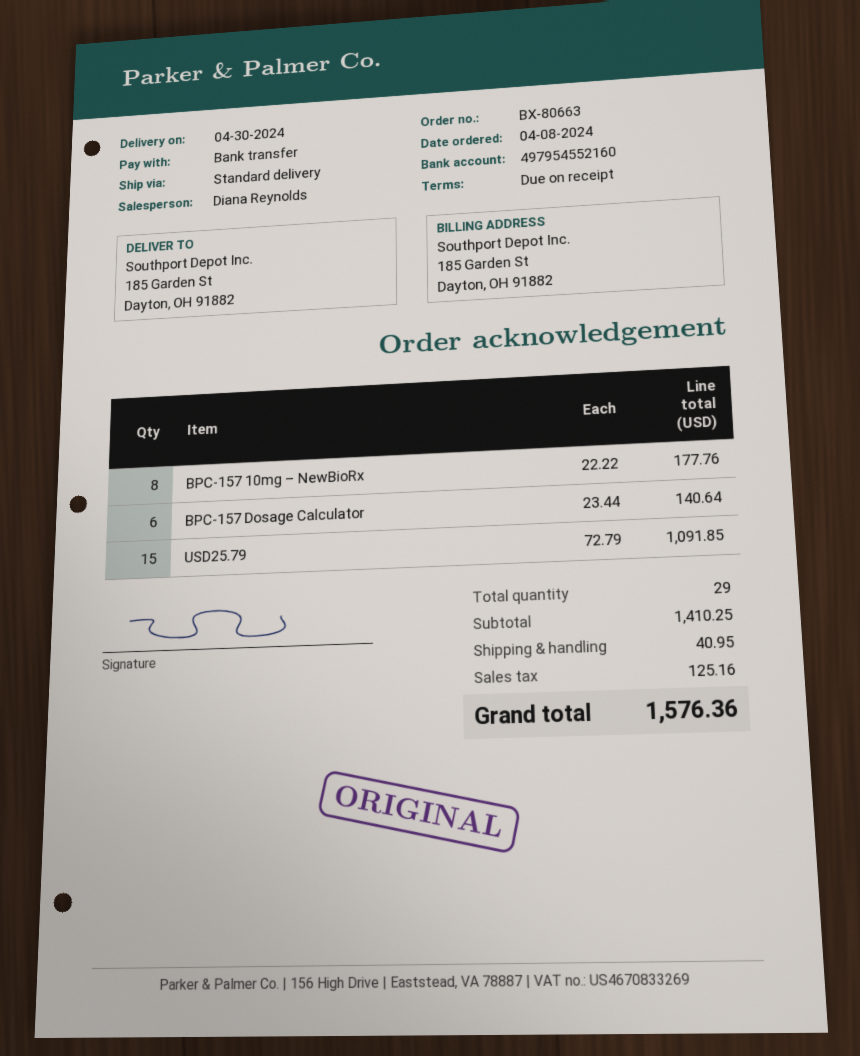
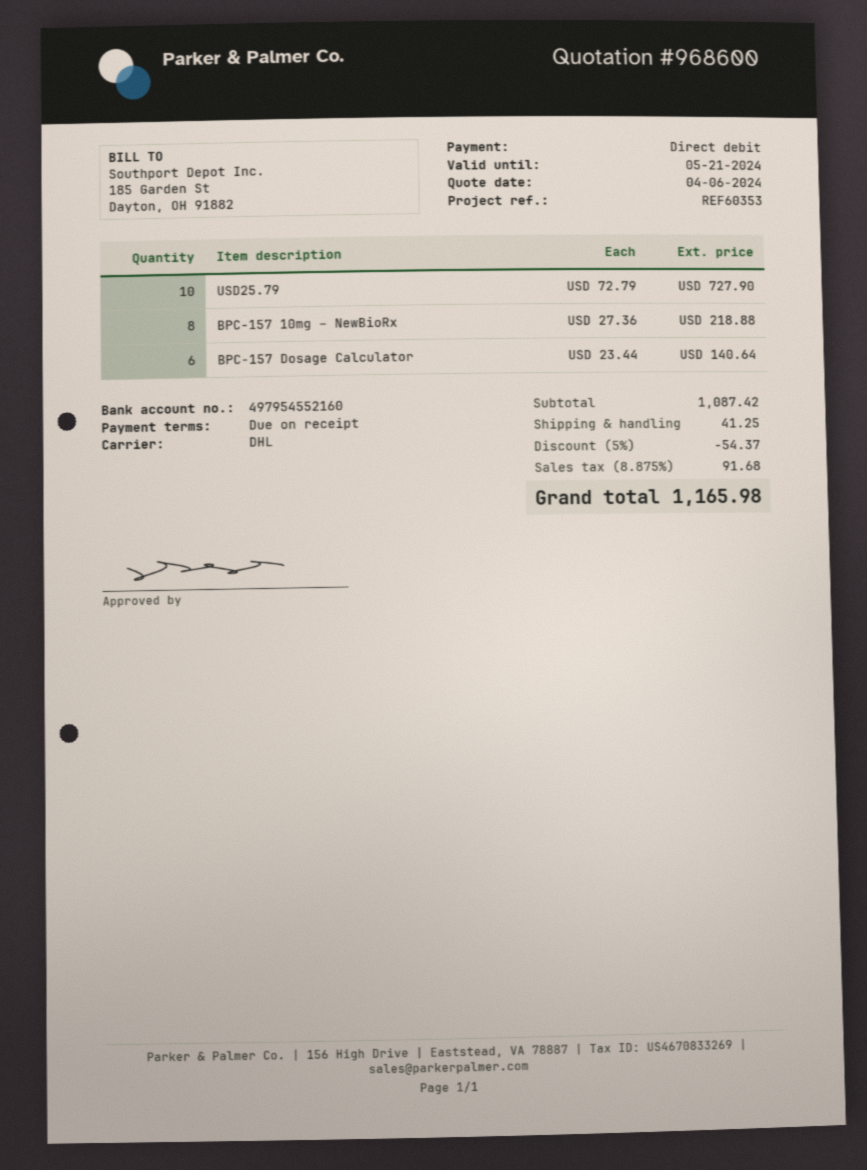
payment method: bank transfer -> direct debit
shipping method: standard -> DHL
BPC-157 10mg – NewBioRx: 8 x 22.22 = 177.76 -> 8 x 27.36 = 218.88
USD25.79: 15 x 72.79 = 1091.85 -> 10 x 72.79 = 727.90
subtotal: 1410.25 -> 1087.42
discount: none -> 5% = 54.37
shipping: 40.95 -> 41.25
tax: 125.16 -> 91.68
total: 1576.36 -> 1165.98

